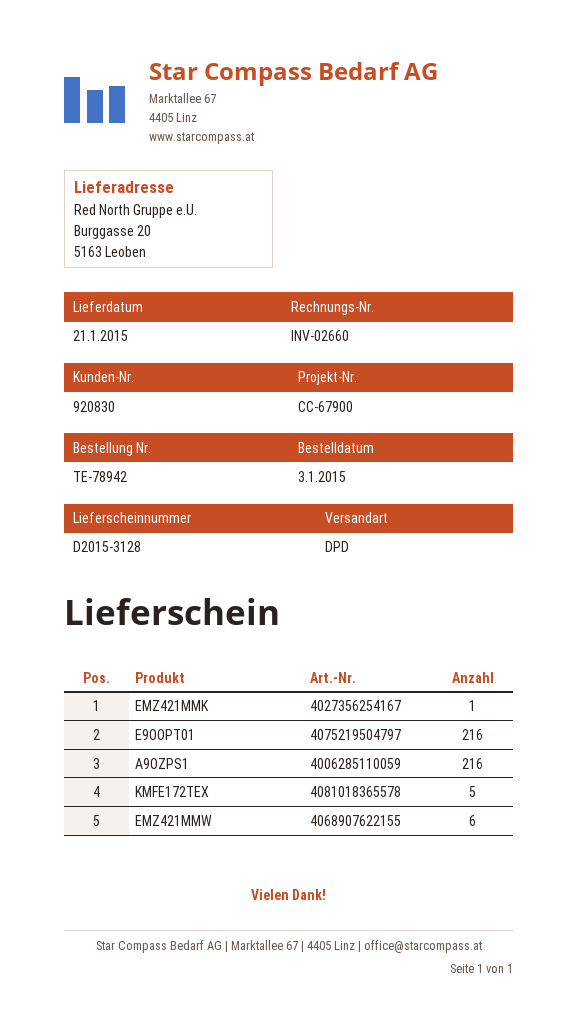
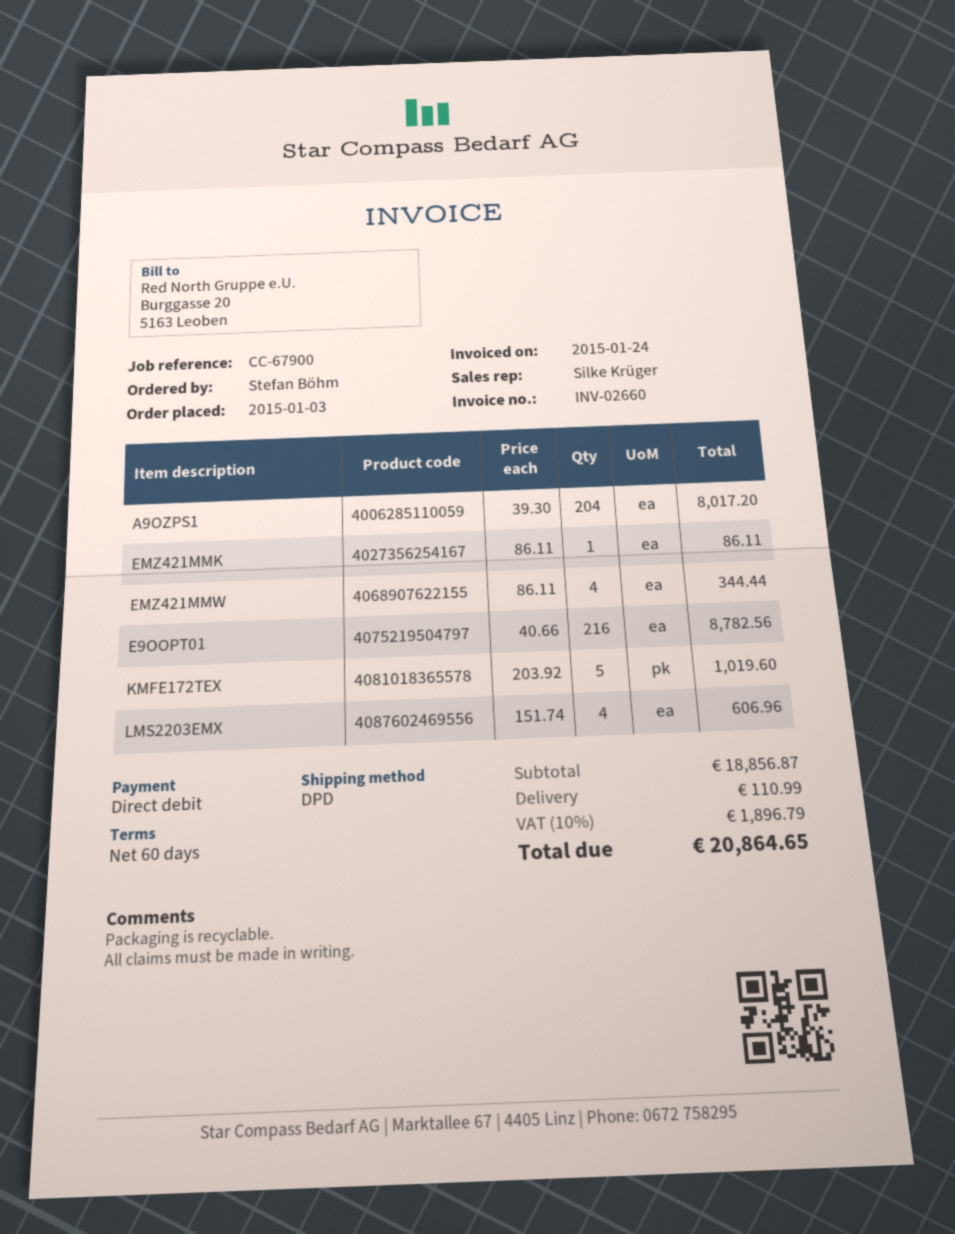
A9OZPS1: 216 -> 204
EMZ421MMW: 6 -> 4
LMS2203EMX: none -> 4

